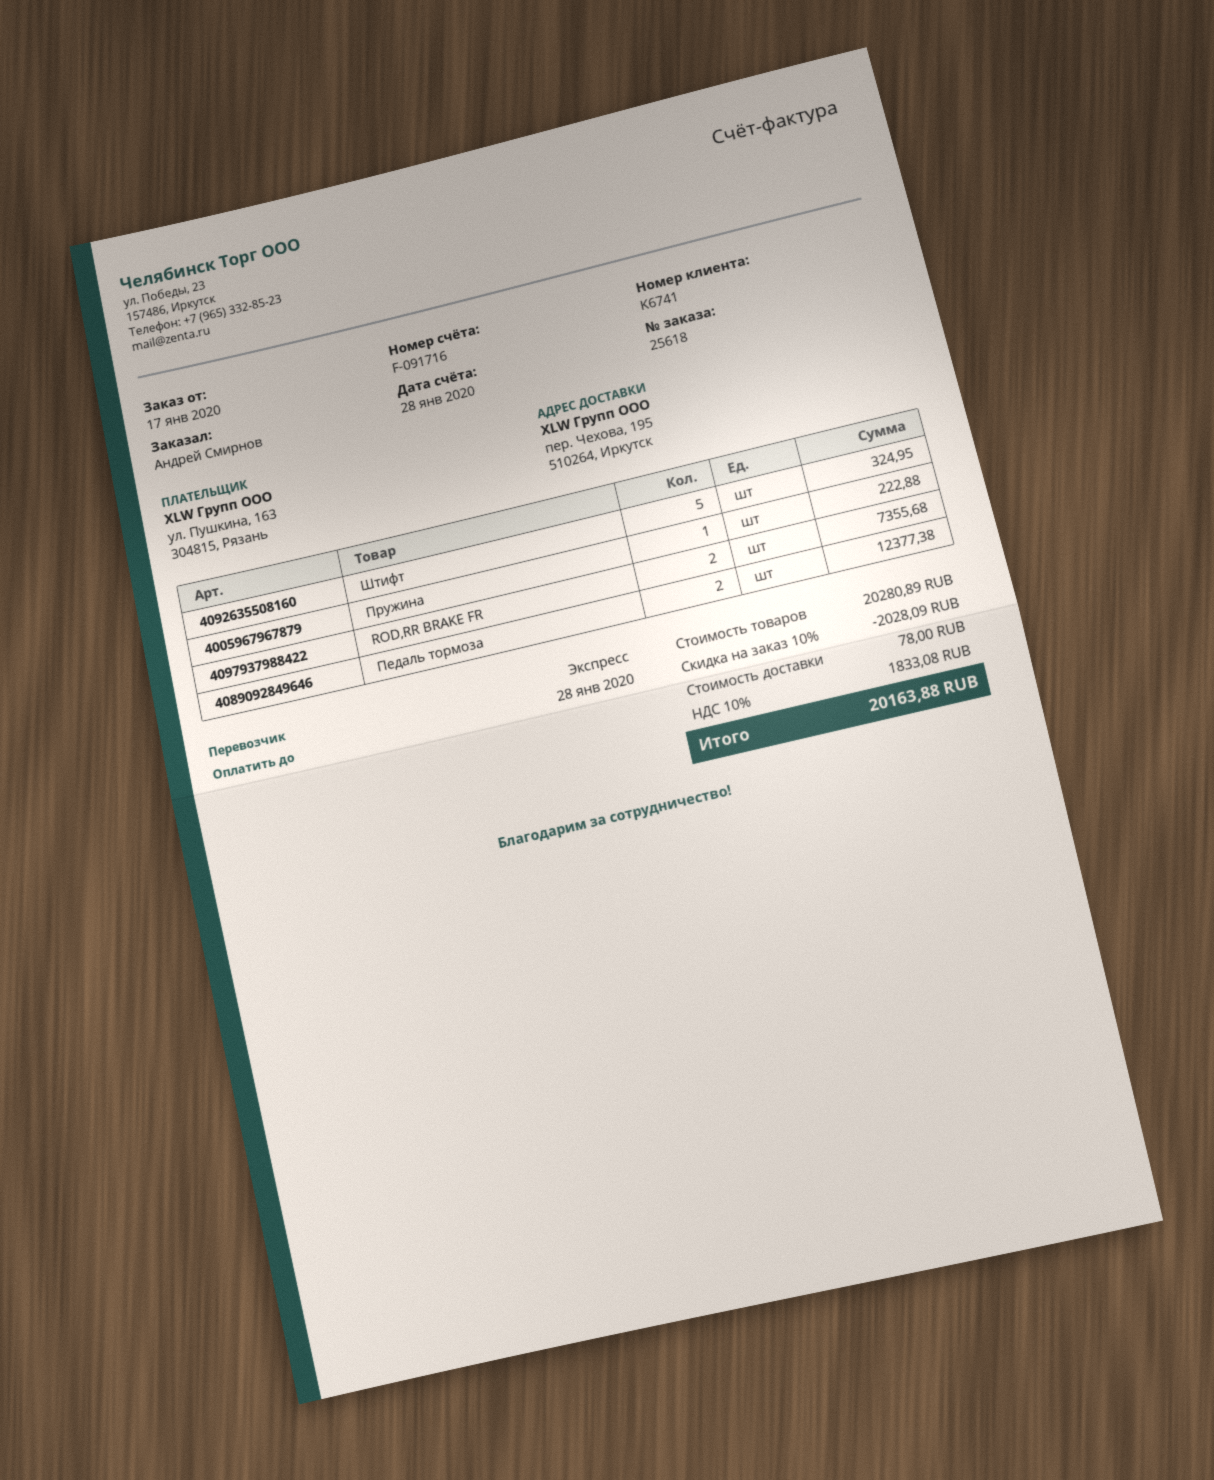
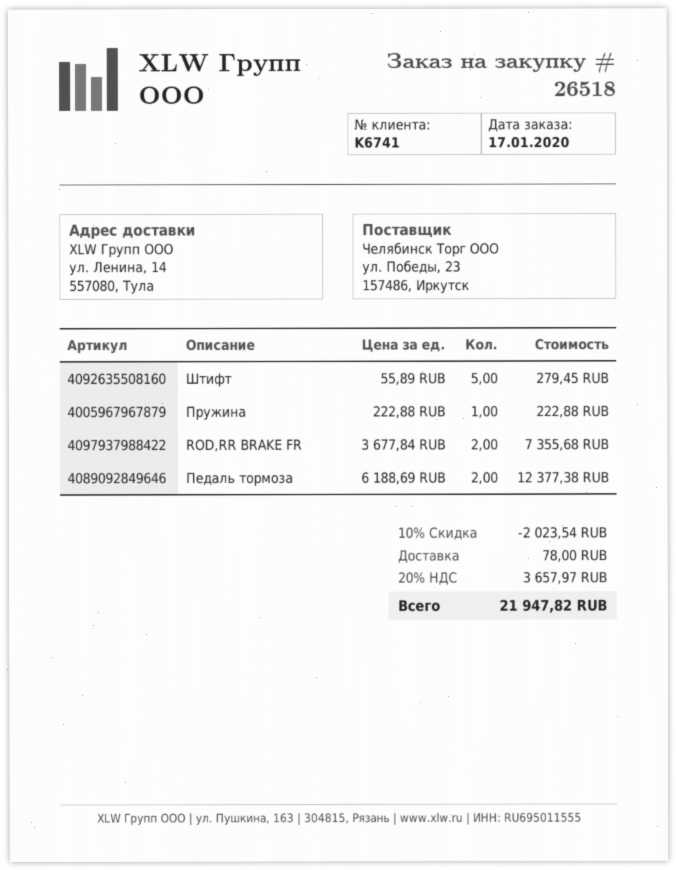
order number: 25618 -> 26518
ship to: пер. Чехова, 195, 510264, Иркутск -> ул. Ленина, 14, 557080, Тула
Штифт: 5 for 324.95 -> 5 for 279.45
discount: 10% = 2028.09 -> 10% = 2023.54
tax: 10% = 1833.08 -> 20% = 3657.97
total: 20163.88 -> 21947.82

